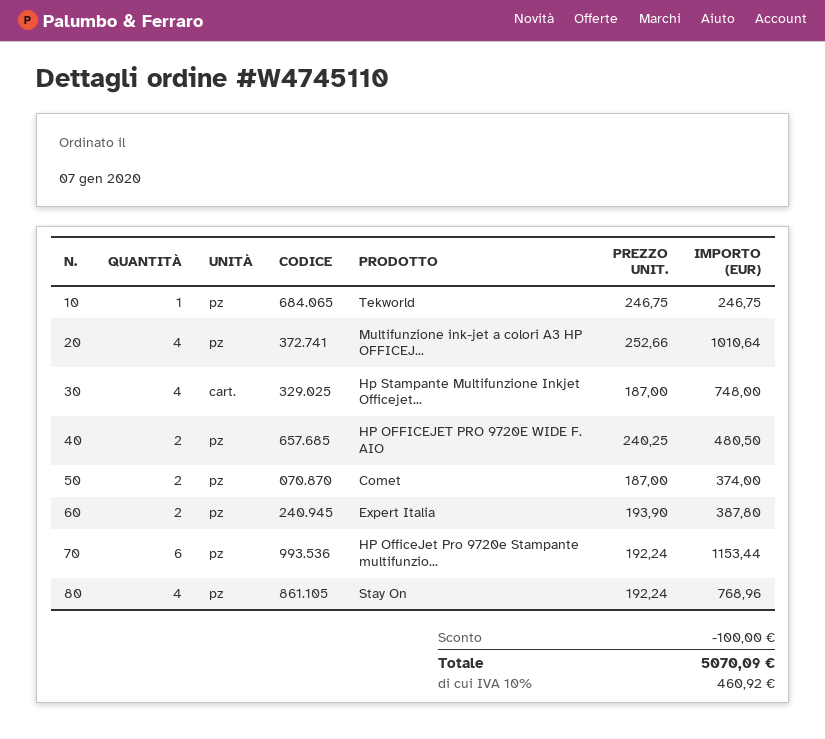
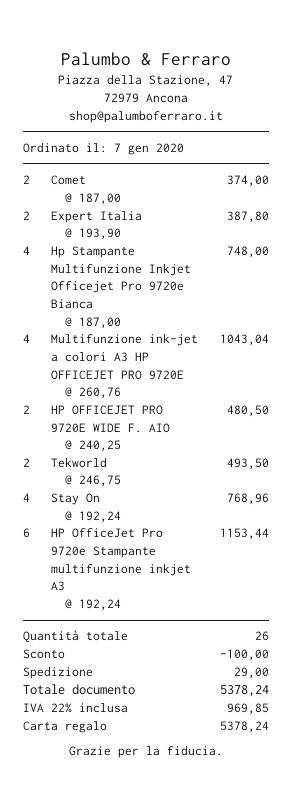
Tekworld: 1 x 246.75 = 246.75 -> 2 x 246.75 = 493.50
Multifunzione ink-jet a colori A3 HP OFFICEJ...: 4 x 252.66 = 1010.64 -> 4 x 260.76 = 1043.04
shipping: none -> 29.00
tax: 10% = 460.92 -> 22% = 969.85
total: 5070.09 -> 5378.24

